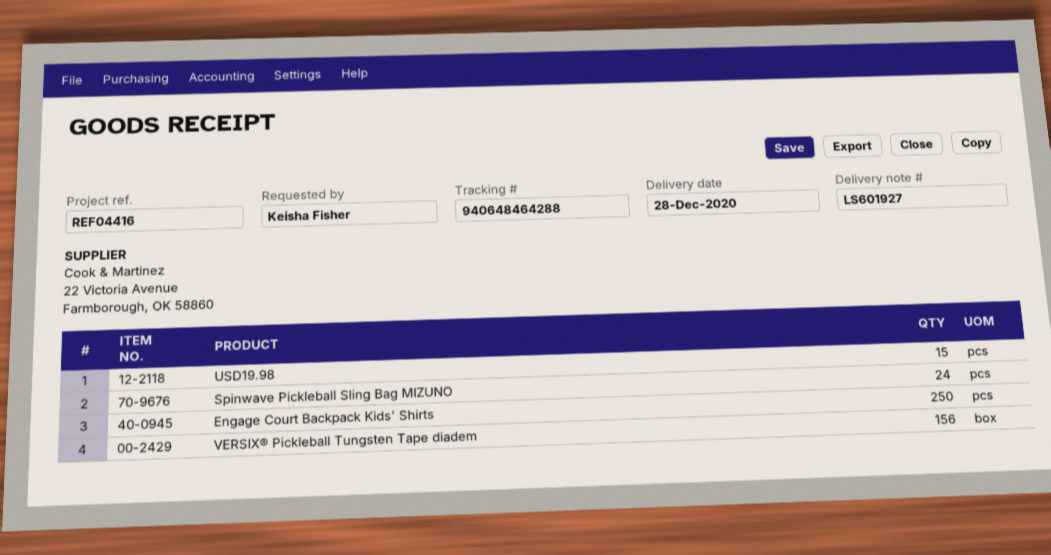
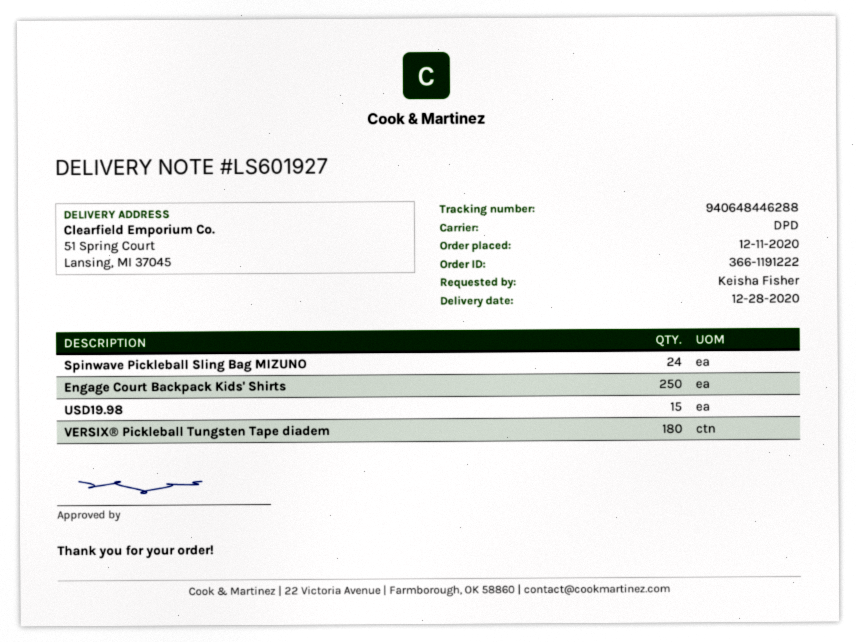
tracking number: 940648464288 -> 940648446288
VERSIX® Pickleball Tungsten Tape diadem: 156 -> 180

